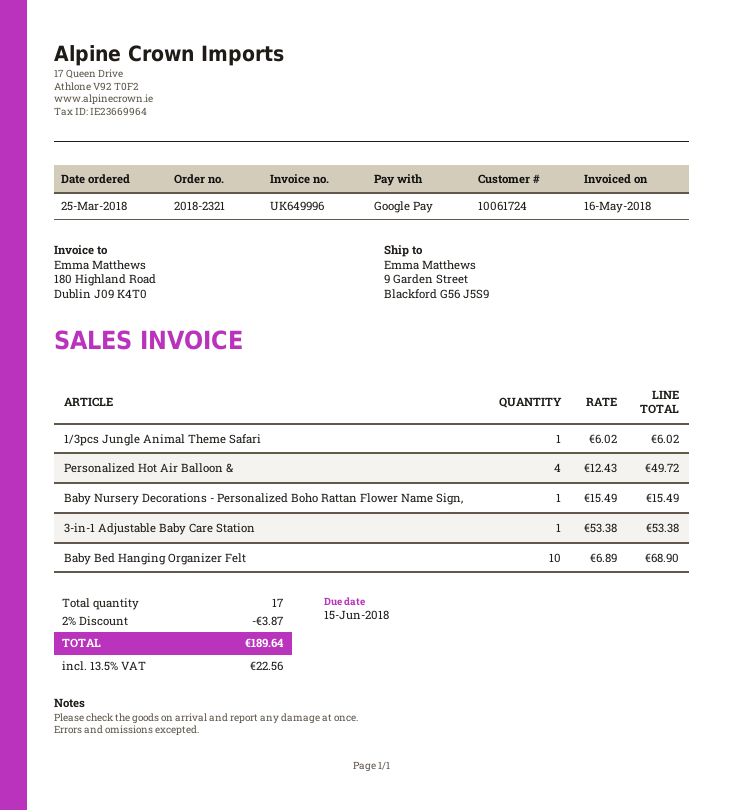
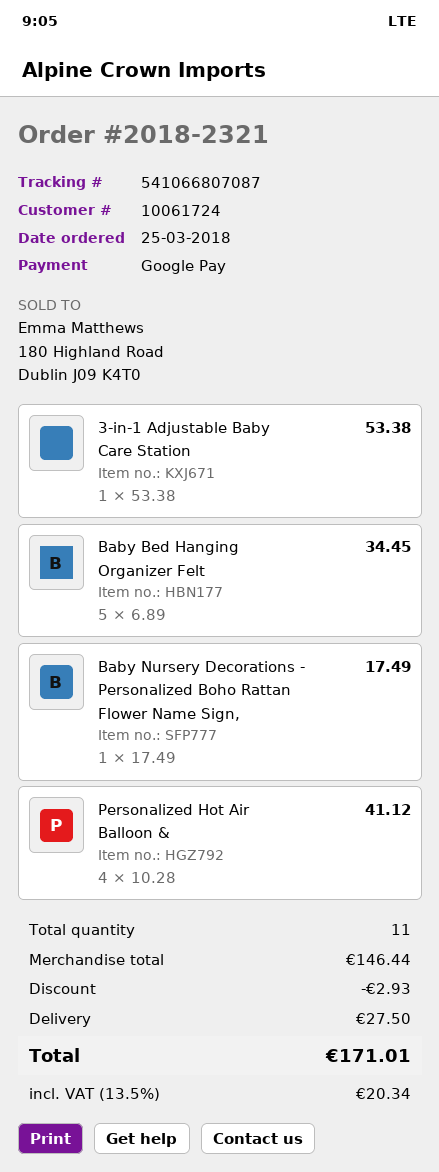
1/3pcs Jungle Animal Theme Safari: 1 x 6.02 = 6.02 -> none
Personalized Hot Air Balloon &: 4 x 12.43 = 49.72 -> 4 x 10.28 = 41.12
Baby Nursery Decorations - Personalized Boho Rattan Flower Name Sign,: 1 x 15.49 = 15.49 -> 1 x 17.49 = 17.49
Baby Bed Hanging Organizer Felt: 10 x 6.89 = 68.90 -> 5 x 6.89 = 34.45
total quantity: 17 -> 11
discount: 3.87 -> 2.93
shipping: none -> 27.50
tax: 13.5% = 22.56 -> 13.5% = 20.34
total: 189.64 -> 171.01

